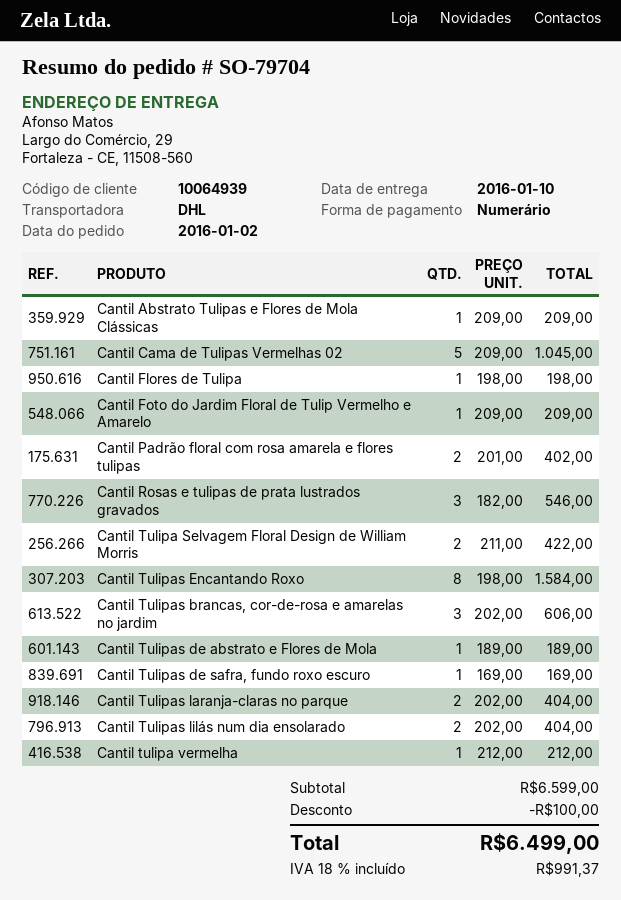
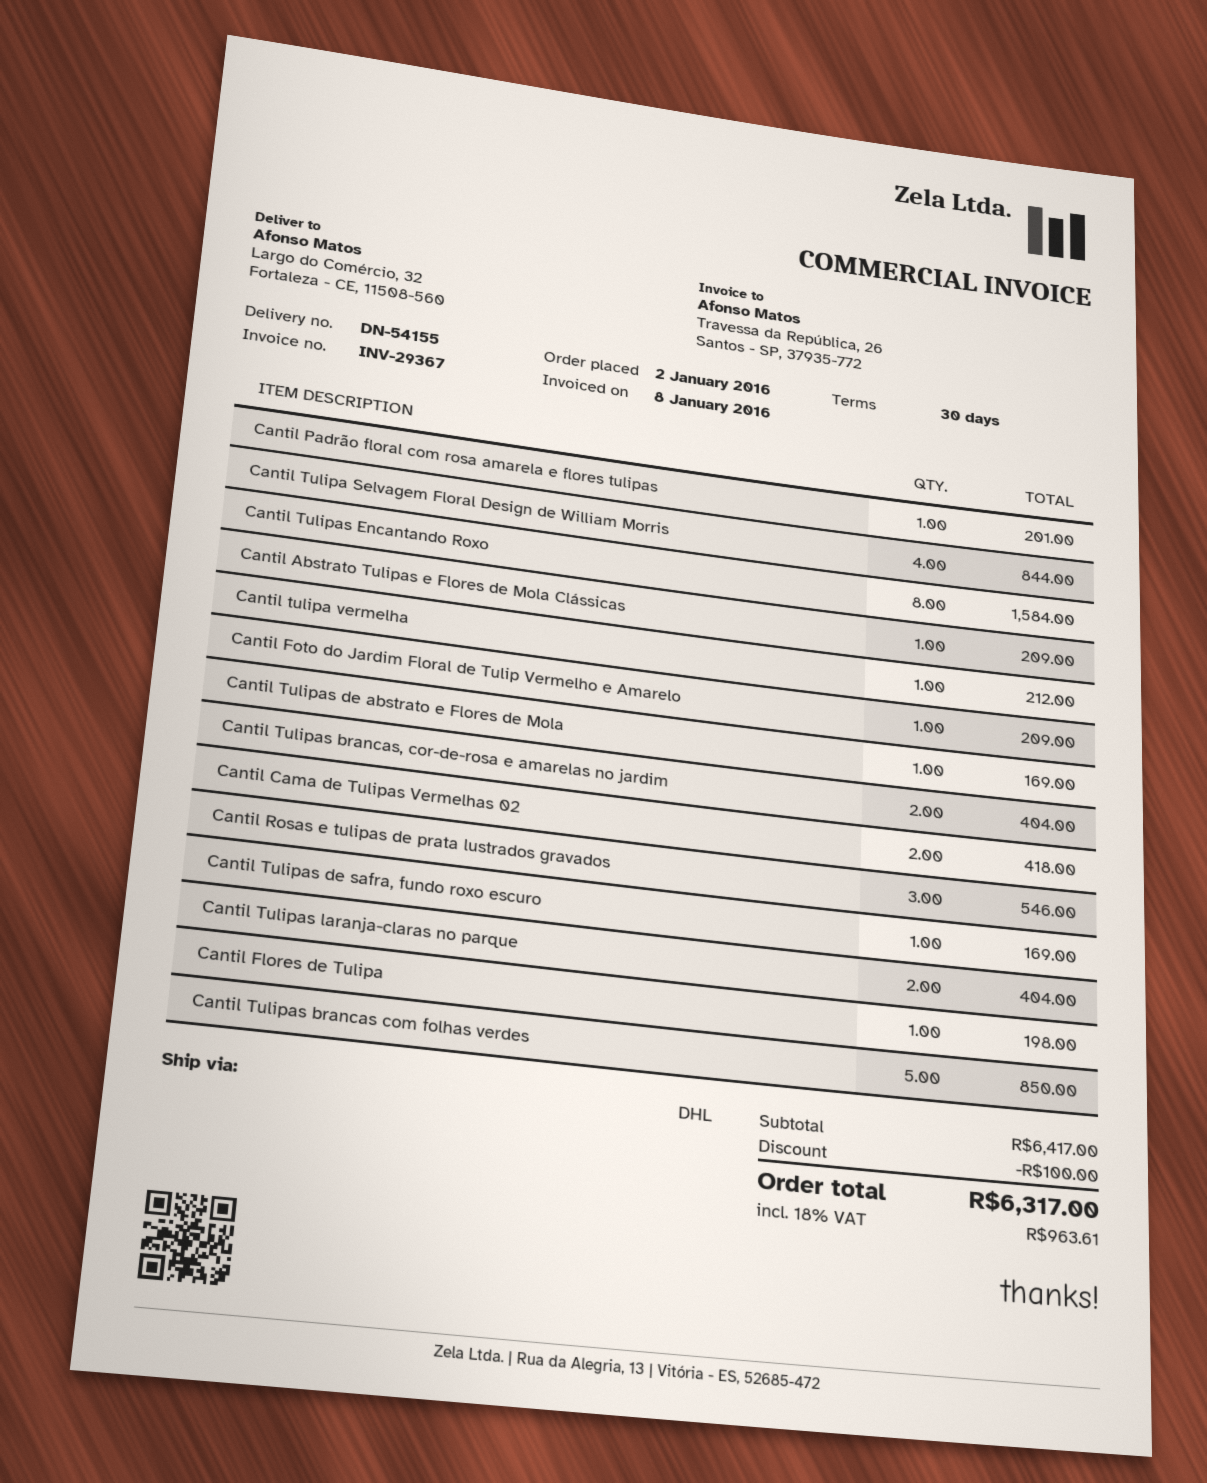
ship to: Largo do Comércio, 29, Fortaleza - CE, 11508-560 -> Largo do Comércio, 32, Fortaleza - CE, 11508-560
Cantil Cama de Tulipas Vermelhas 02: 5 for 1045.00 -> 2 for 418.00
Cantil Padrão floral com rosa amarela e flores tulipas: 2 for 402.00 -> 1 for 201.00
Cantil Tulipa Selvagem Floral Design de William Morris: 2 for 422.00 -> 4 for 844.00
Cantil Tulipas brancas, cor-de-rosa e amarelas no jardim: 3 for 606.00 -> 2 for 404.00
Cantil Tulipas de abstrato e Flores de Mola: 1 for 189.00 -> 1 for 169.00
Cantil Tulipas lilás num dia ensolarado: 2 for 404.00 -> none
Cantil Tulipas brancas com folhas verdes: none -> 5 for 850.00
subtotal: 6599.00 -> 6417.00
tax: 18% = 991.37 -> 18% = 963.61
total: 6499.00 -> 6317.00

